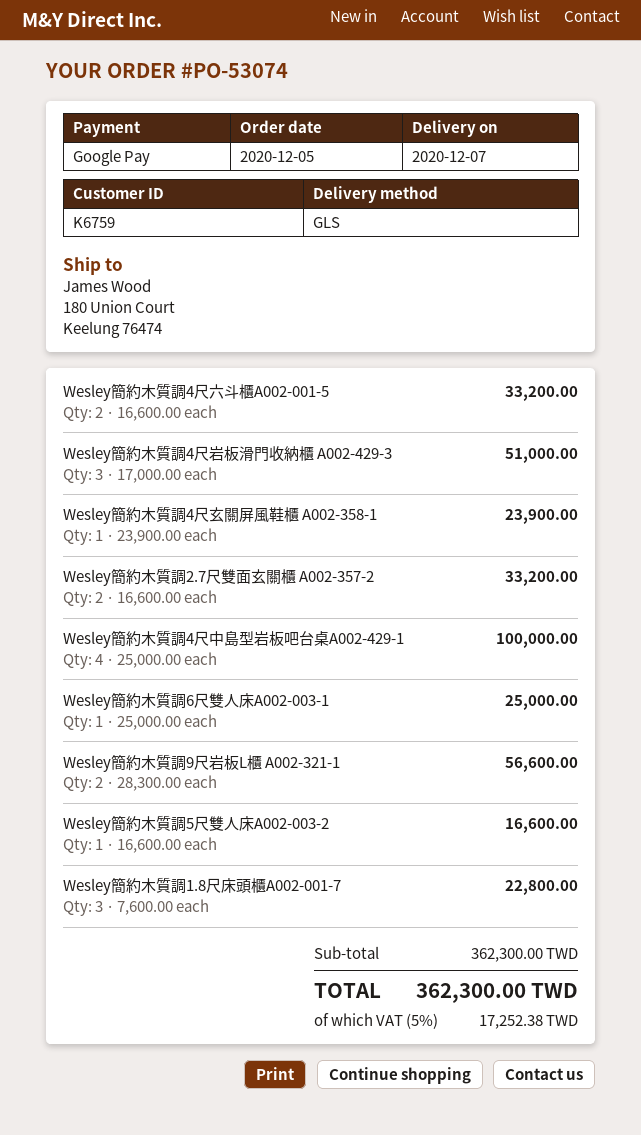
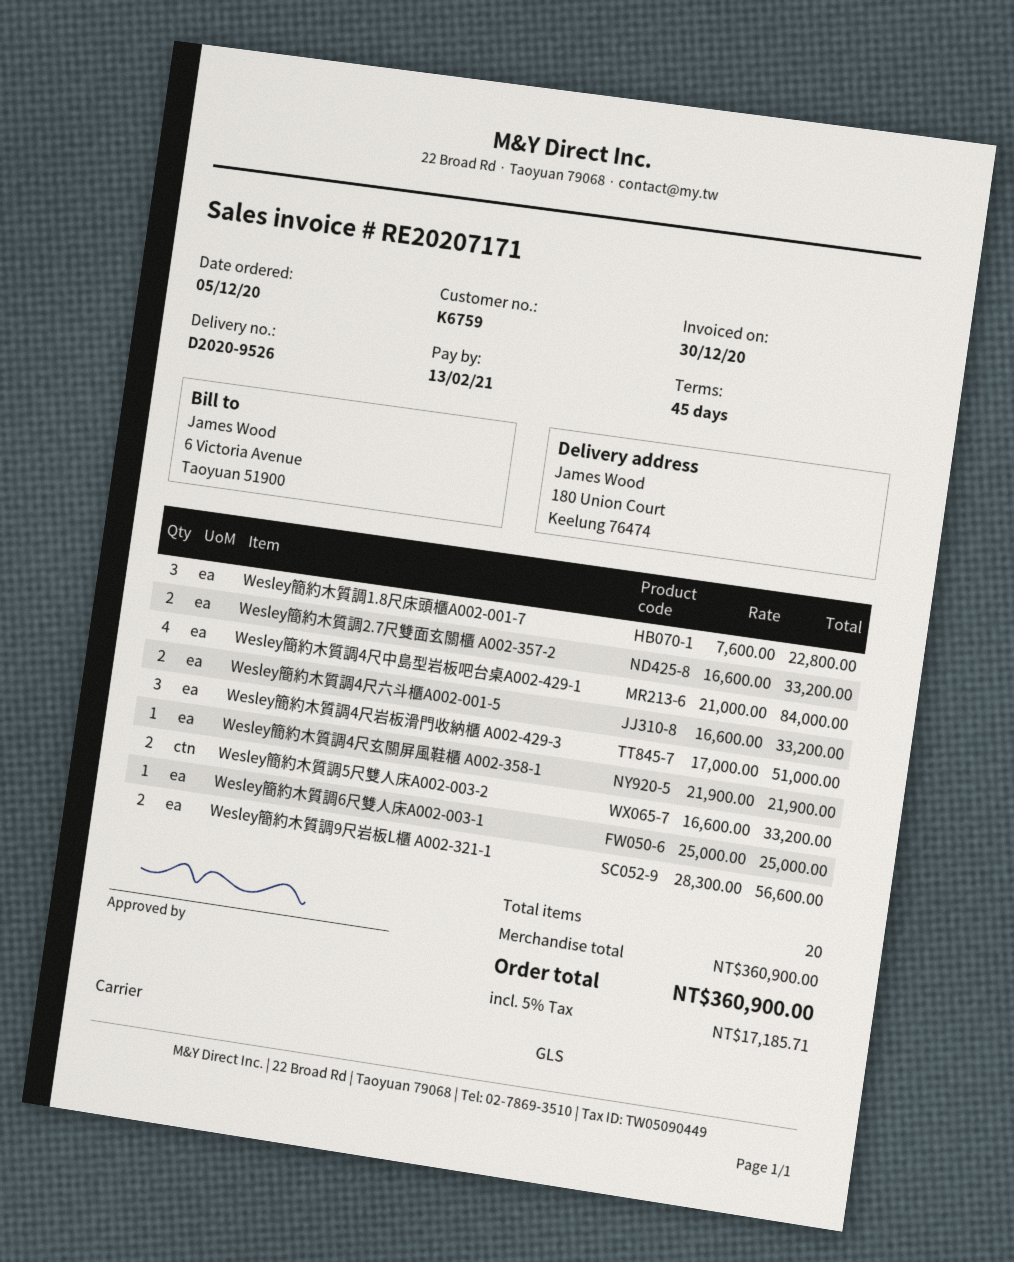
Wesley簡約木質調4尺玄關屏風鞋櫃 A002-358-1: 1 x 23900.00 = 23900.00 -> 1 x 21900.00 = 21900.00
Wesley簡約木質調4尺中島型岩板吧台桌A002-429-1: 4 x 25000.00 = 100000.00 -> 4 x 21000.00 = 84000.00
Wesley簡約木質調5尺雙人床A002-003-2: 1 x 16600.00 = 16600.00 -> 2 x 16600.00 = 33200.00
subtotal: 362300.00 -> 360900.00
tax: 5% = 17252.38 -> 5% = 17185.71
total: 362300.00 -> 360900.00

